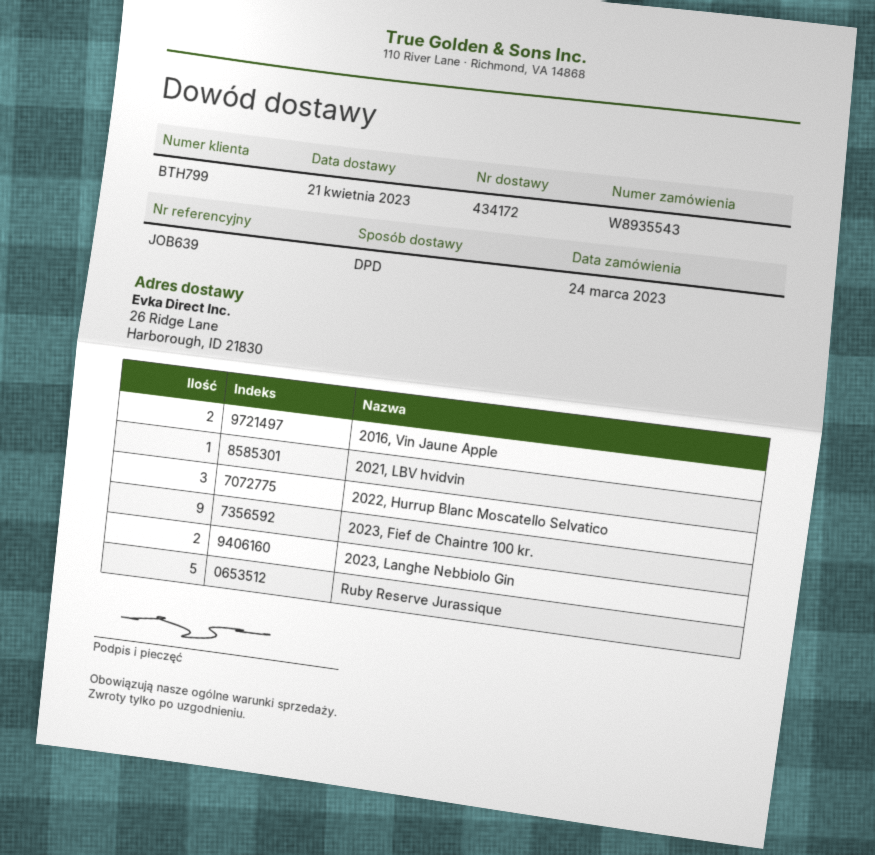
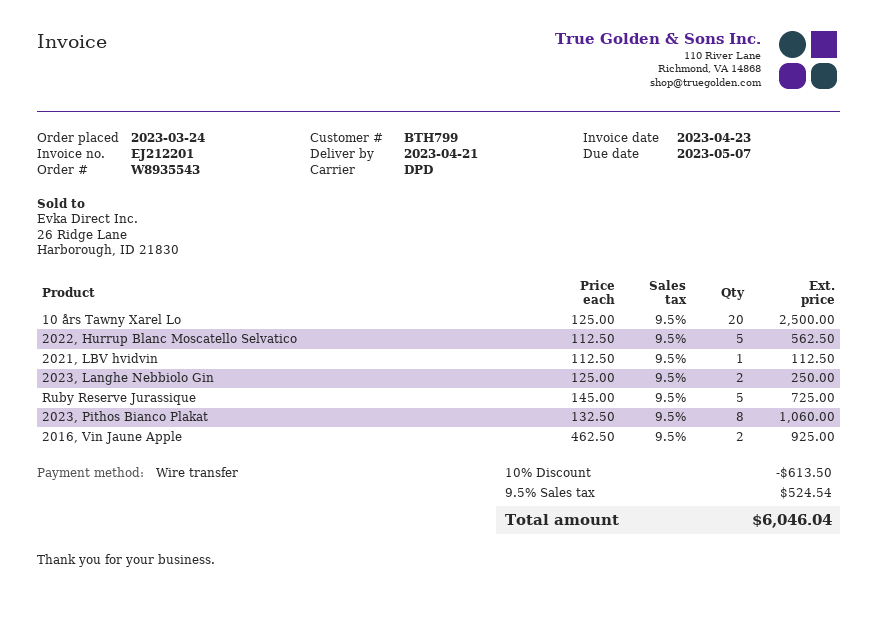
2022, Hurrup Blanc Moscatello Selvatico: 3 -> 5
2023, Fief de Chaintre 100 kr.: 9 -> none
10 års Tawny Xarel Lo: none -> 20
2023, Pithos Bianco Plakat: none -> 8

